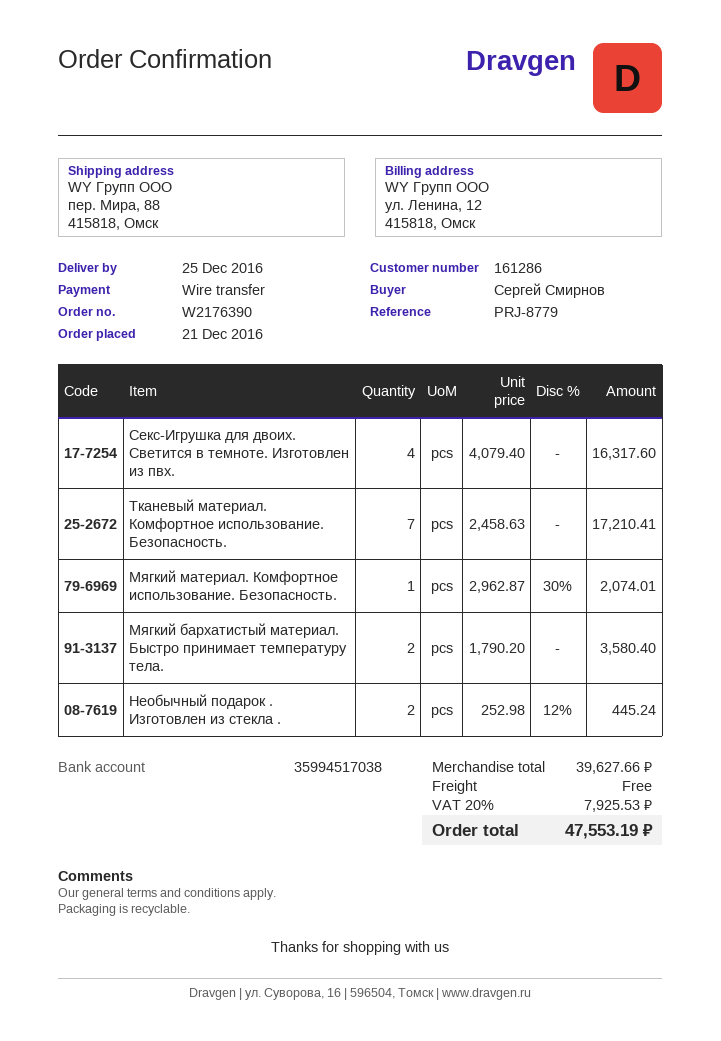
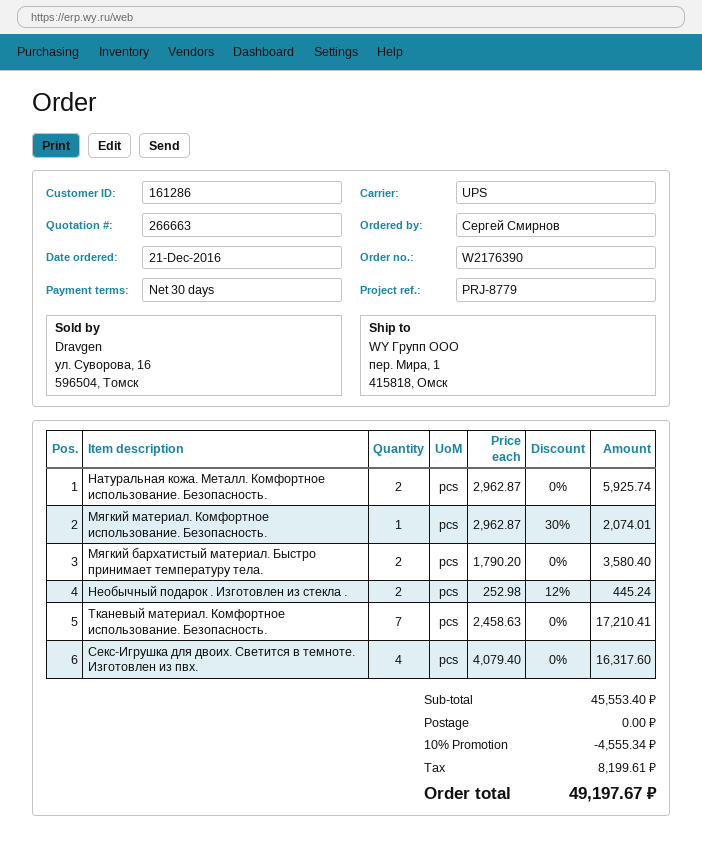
ship to: пер. Мира, 88, 415818, Омск -> пер. Мира, 1, 415818, Омск
Натуральная кожа. Металл. Комфортное использование. Безопасность.: none -> 2 x 2962.87 = 5925.74
subtotal: 39627.66 -> 45553.40
discount: none -> 10% = 4555.34
tax: 7925.53 -> 8199.61
total: 47553.19 -> 49197.67

